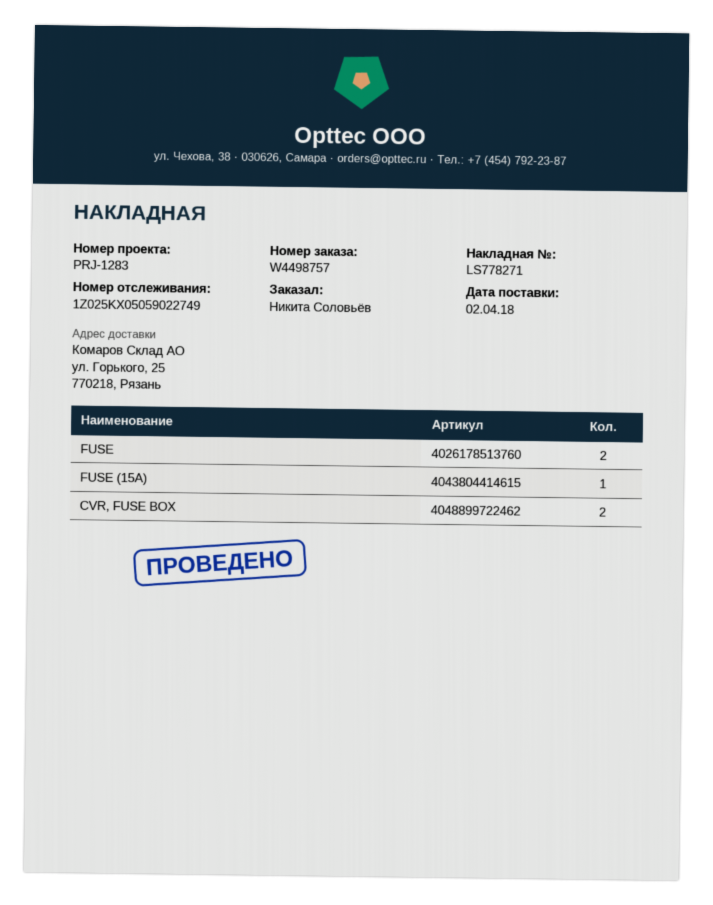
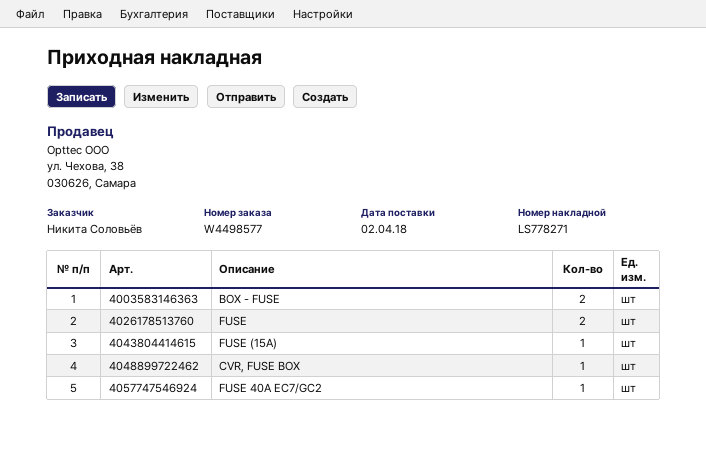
order number: W4498757 -> W4498577
CVR, FUSE BOX: 2 -> 1
BOX - FUSE: none -> 2
FUSE 40A EC7/GC2: none -> 1

